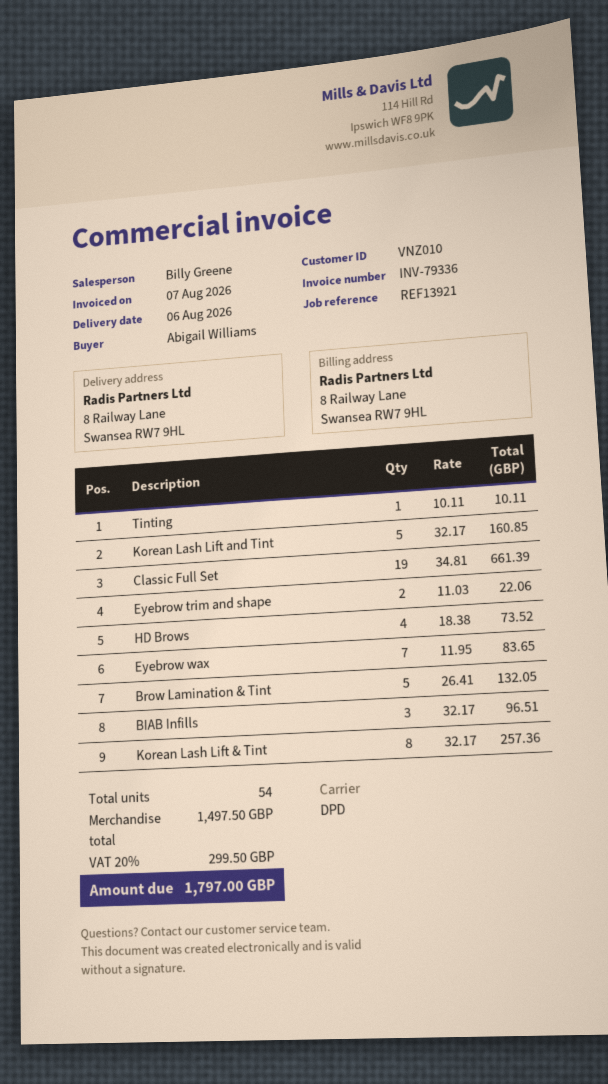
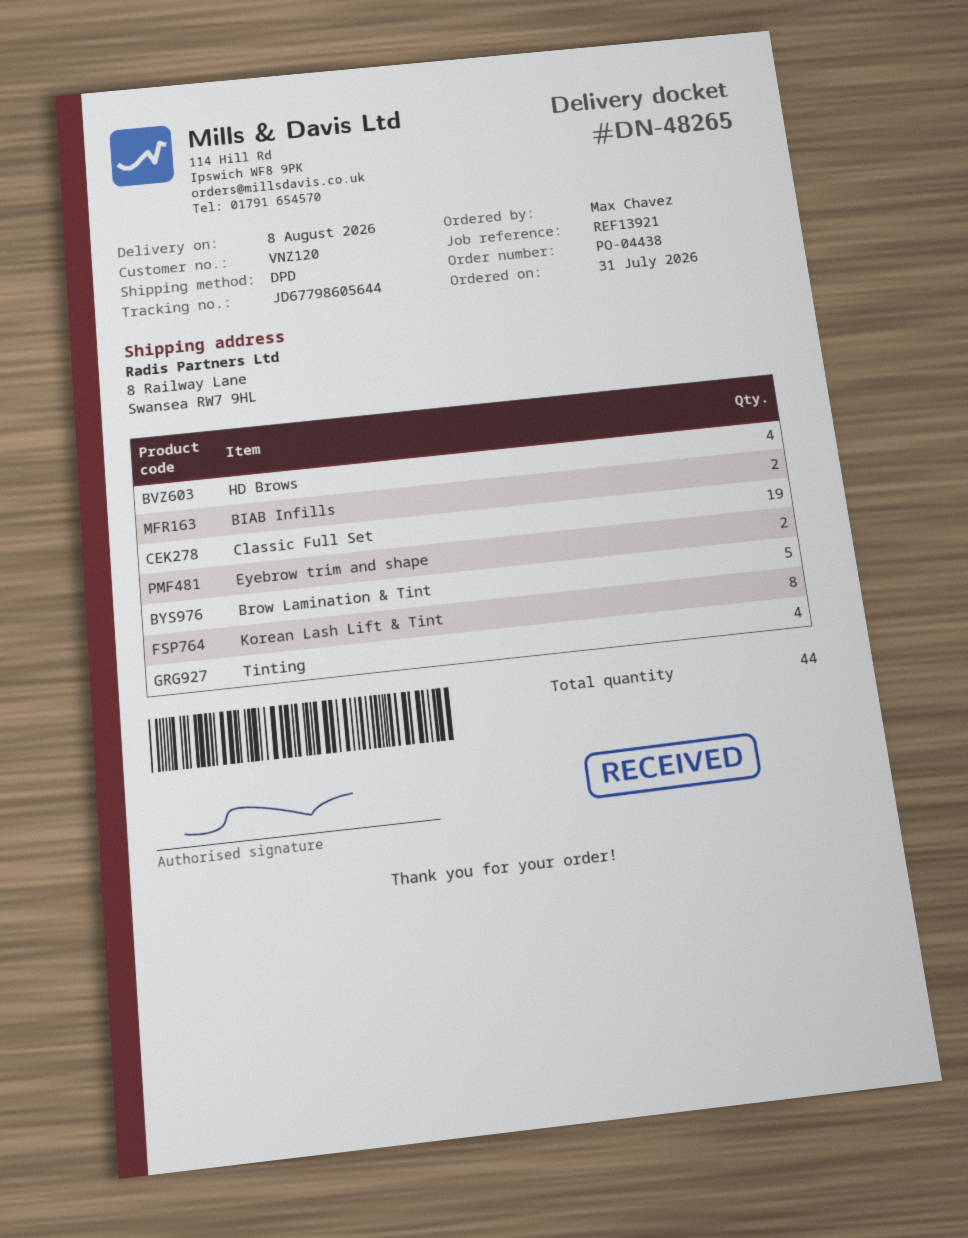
delivery date: 2026-08-06 -> 2026-08-08
customer number: VNZ010 -> VNZ120
ordered by: Abigail Williams -> Max Chavez
Tinting: 1 -> 4
Korean Lash Lift and Tint: 5 -> none
Eyebrow wax: 7 -> none
BIAB Infills: 3 -> 2
total quantity: 54 -> 44

